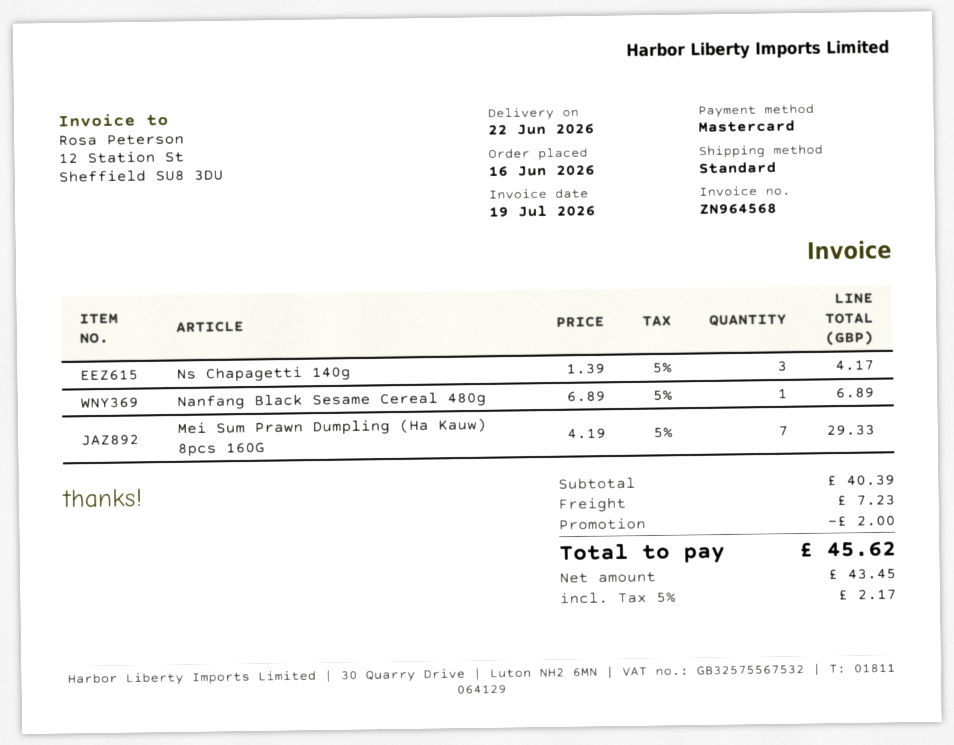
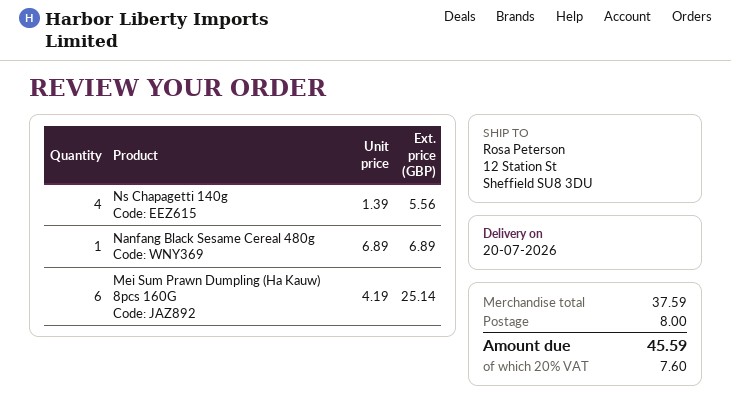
delivery date: 2026-06-22 -> 2026-07-20
Ns Chapagetti 140g: 3 x 1.39 = 4.17 -> 4 x 1.39 = 5.56
Mei Sum Prawn Dumpling (Ha Kauw) 8pcs 160G: 7 x 4.19 = 29.33 -> 6 x 4.19 = 25.14
subtotal: 40.39 -> 37.59
discount: 2.00 -> none
shipping: 7.23 -> 8.00
tax: 5% = 2.17 -> 20% = 7.60
total: 45.62 -> 45.59

